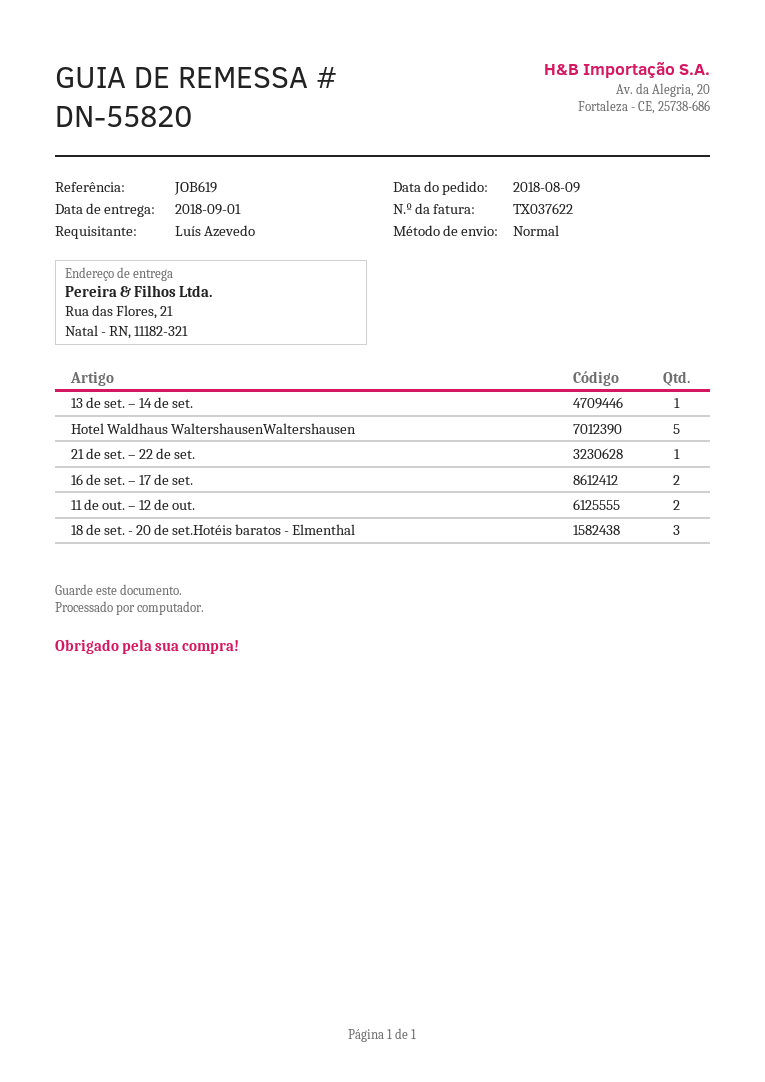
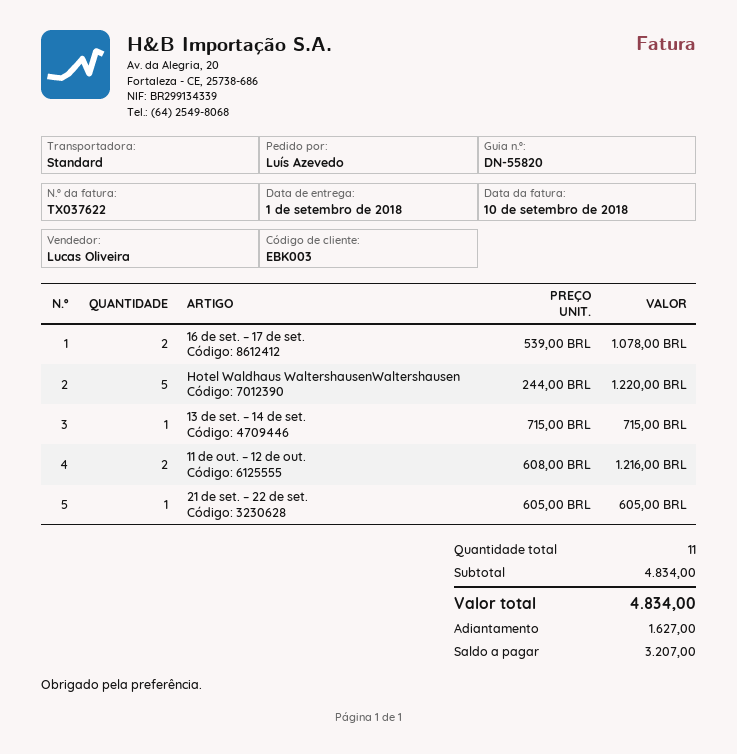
18 de set. - 20 de set.Hotéis baratos - Elmenthal: 3 -> none

